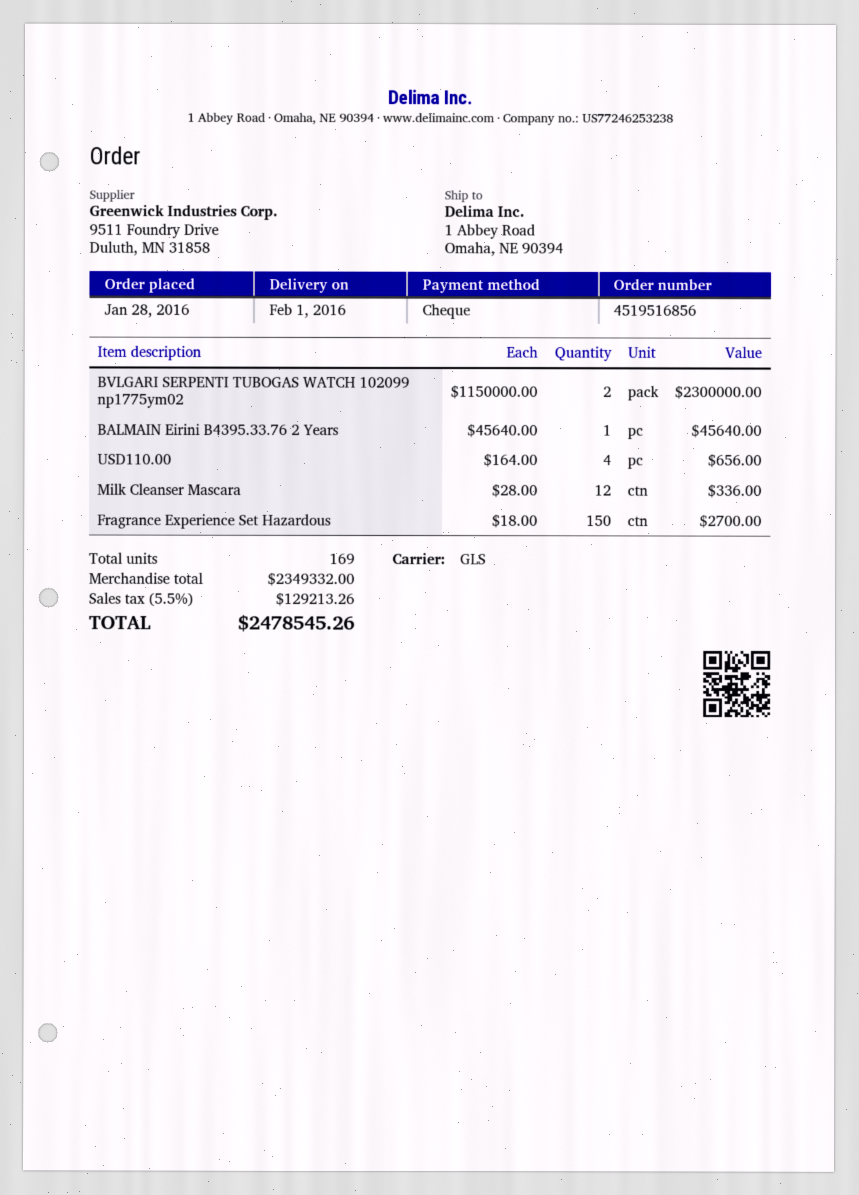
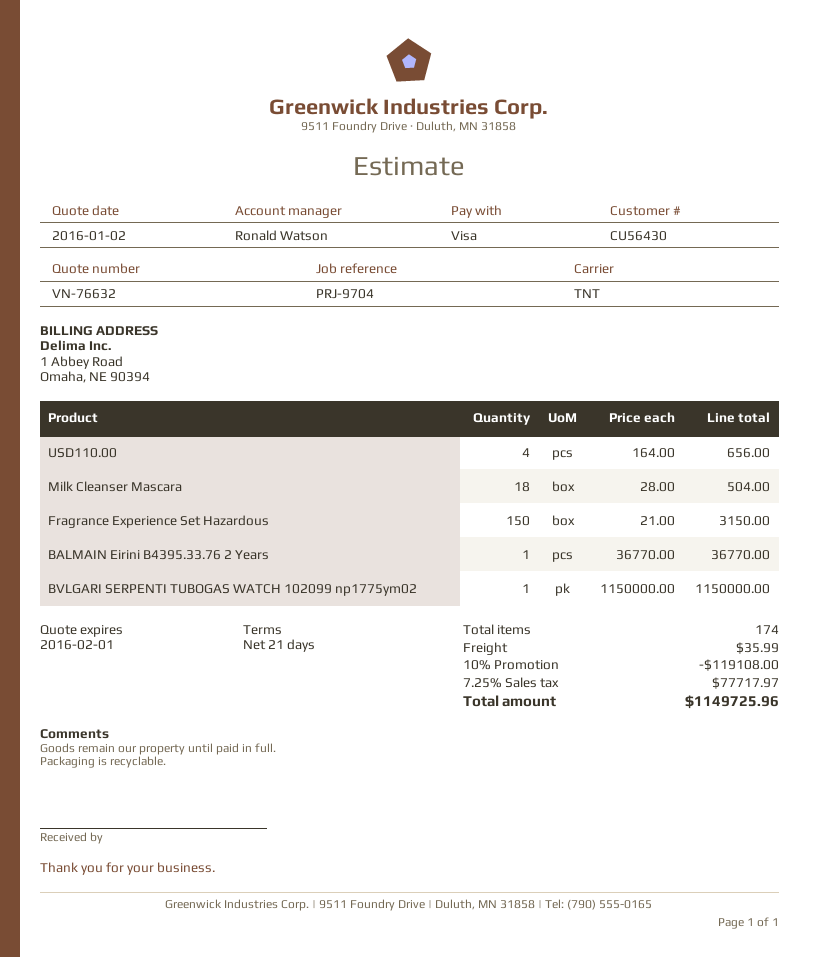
payment method: cheque -> Visa
shipping method: GLS -> TNT
BVLGARI SERPENTI TUBOGAS WATCH 102099 np1775ym02: 2 x 1150000.00 = 2300000.00 -> 1 x 1150000.00 = 1150000.00
BALMAIN Eirini B4395.33.76 2 Years: 1 x 45640.00 = 45640.00 -> 1 x 36770.00 = 36770.00
Milk Cleanser Mascara: 12 x 28.00 = 336.00 -> 18 x 28.00 = 504.00
Fragrance Experience Set Hazardous: 150 x 18.00 = 2700.00 -> 150 x 21.00 = 3150.00
total quantity: 169 -> 174
discount: none -> 10% = 119108.00
shipping: none -> 35.99
tax: 5.5% = 129213.26 -> 7.25% = 77717.97
total: 2478545.26 -> 1149725.96

